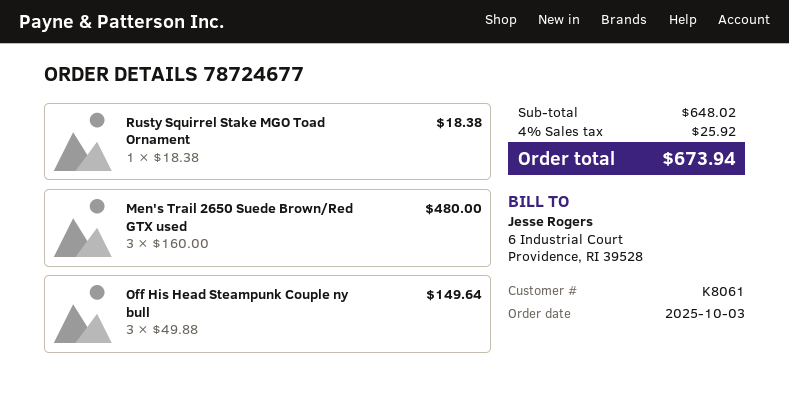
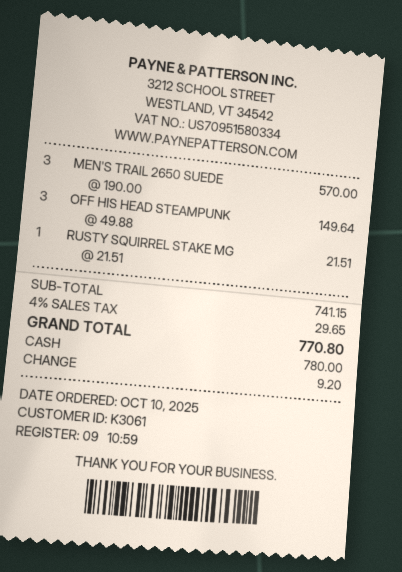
order date: 2025-10-03 -> 2025-10-10
customer number: K8061 -> K3061
Rusty Squirrel Stake MGO Toad Ornament: 1 x 18.38 = 18.38 -> 1 x 21.51 = 21.51
Men's Trail 2650 Suede Brown/Red GTX used: 3 x 160.00 = 480.00 -> 3 x 190.00 = 570.00
subtotal: 648.02 -> 741.15
tax: 4% = 25.92 -> 4% = 29.65
total: 673.94 -> 770.80

